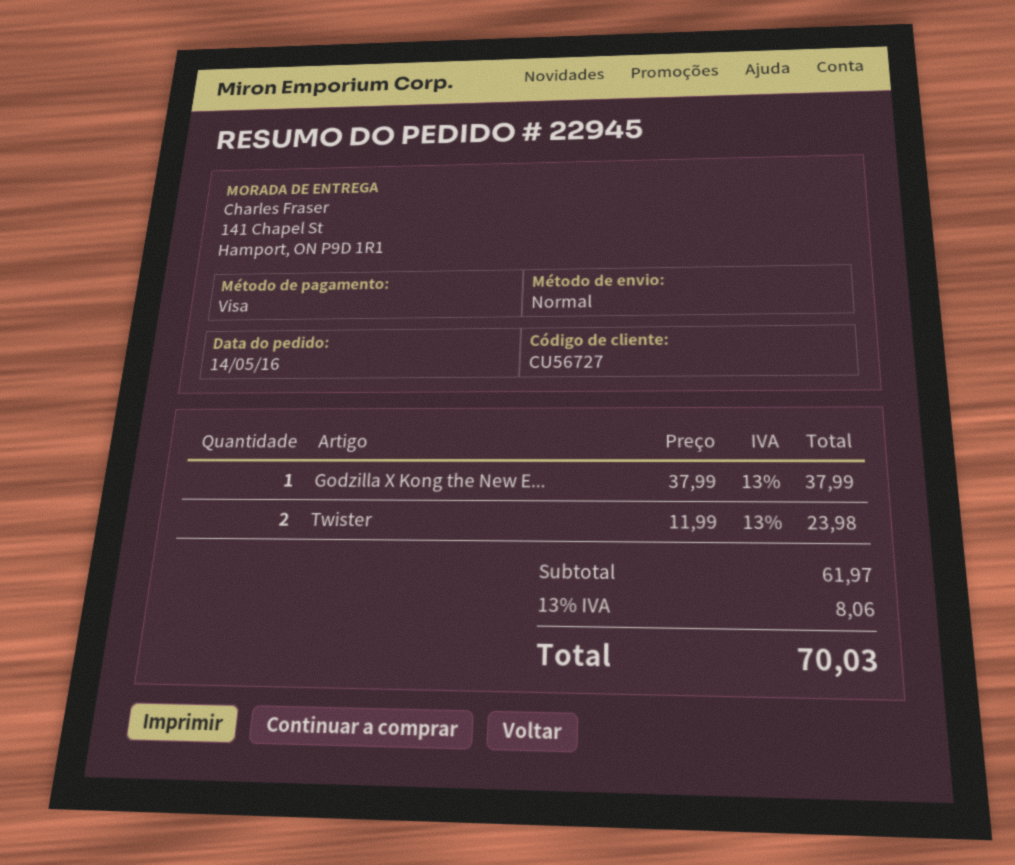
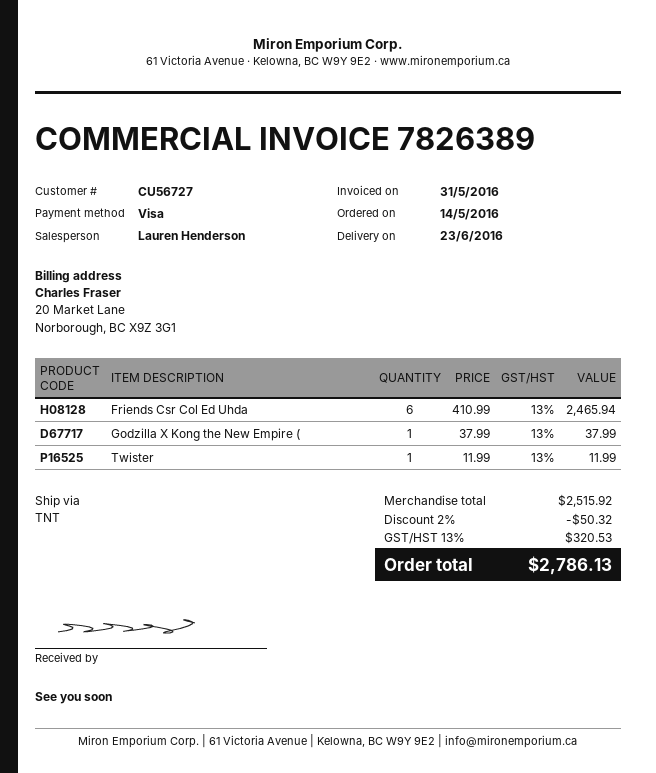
shipping method: standard -> TNT
Twister: 2 x 11.99 = 23.98 -> 1 x 11.99 = 11.99
Friends Csr Col Ed Uhda: none -> 6 x 410.99 = 2465.94
subtotal: 61.97 -> 2515.92
discount: none -> 2% = 50.32
tax: 13% = 8.06 -> 13% = 320.53
total: 70.03 -> 2786.13

